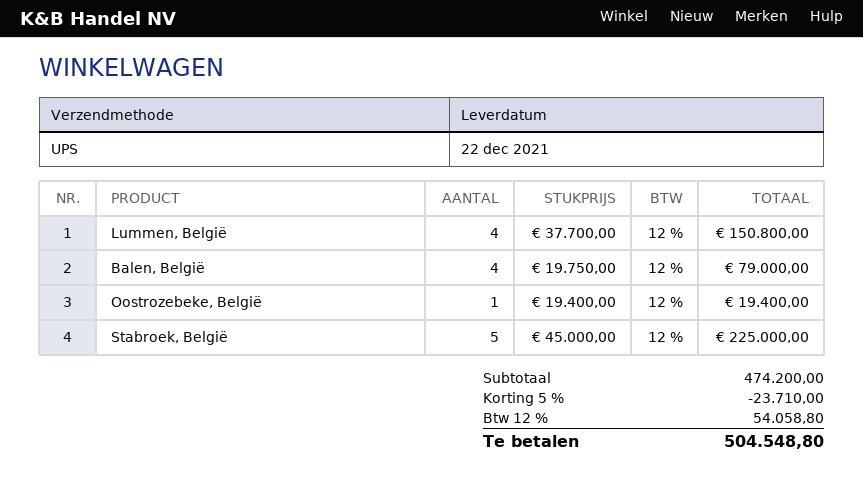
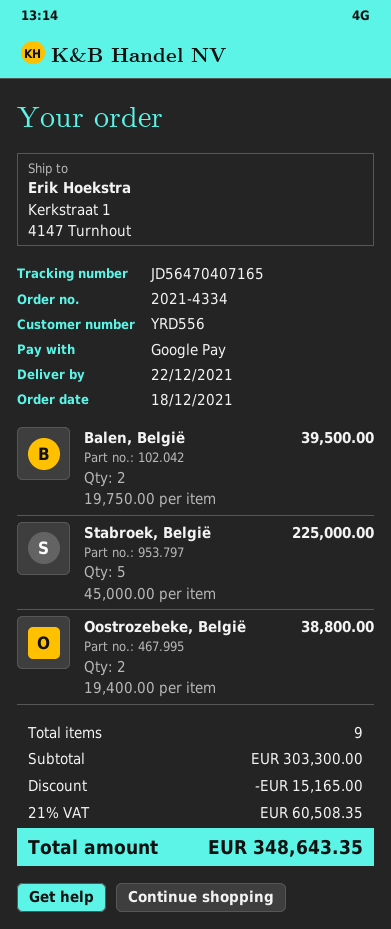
Lummen, België: 4 x 37700.00 = 150800.00 -> none
Balen, België: 4 x 19750.00 = 79000.00 -> 2 x 19750.00 = 39500.00
Oostrozebeke, België: 1 x 19400.00 = 19400.00 -> 2 x 19400.00 = 38800.00
subtotal: 474200.00 -> 303300.00
discount: 23710.00 -> 15165.00
tax: 12% = 54058.80 -> 21% = 60508.35
total: 504548.80 -> 348643.35

